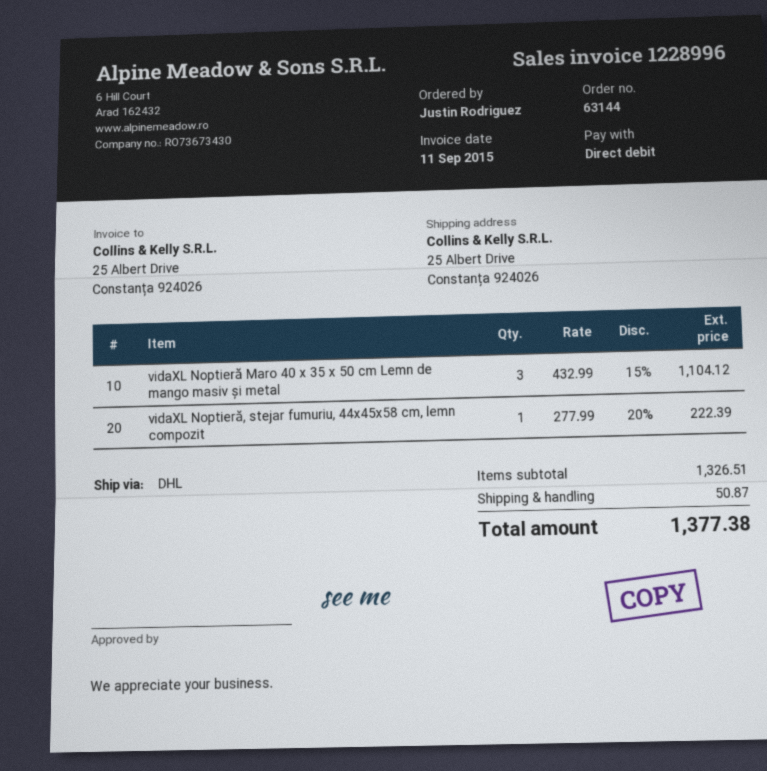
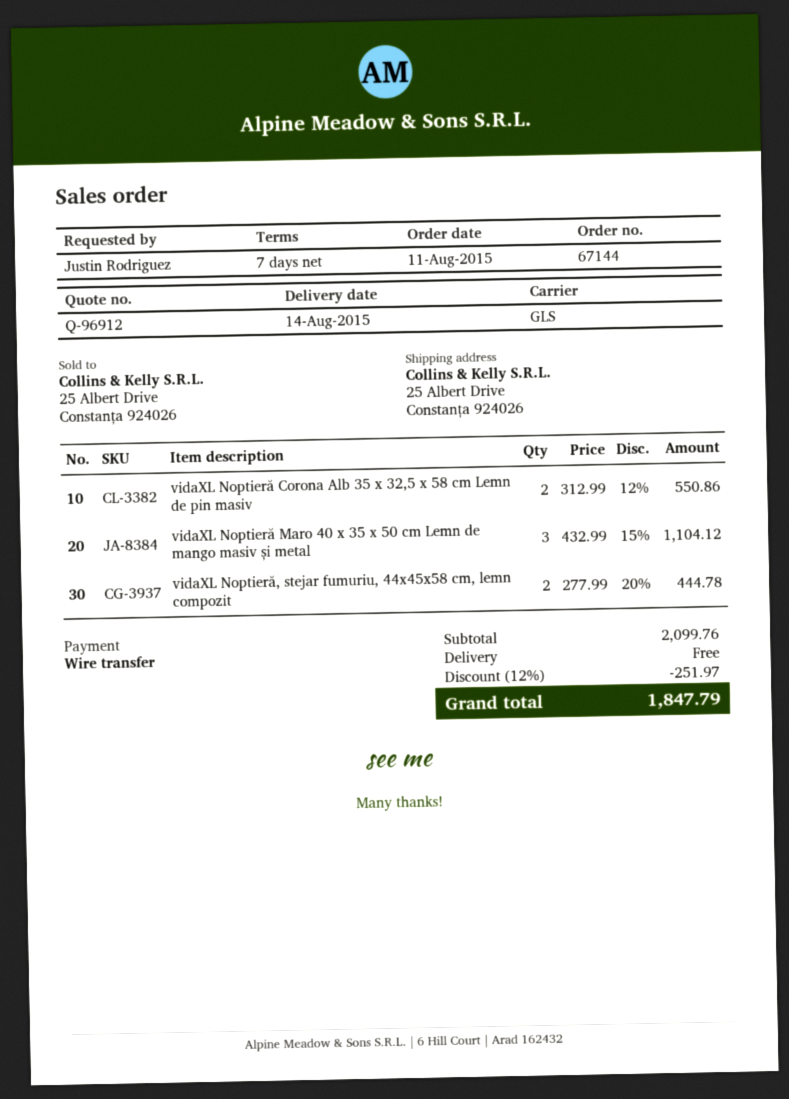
order number: 63144 -> 67144
payment method: direct debit -> bank transfer
shipping method: DHL -> GLS
vidaXL Noptieră, stejar fumuriu, 44x45x58 cm, lemn compozit: 1 x 277.99 - 20% = 222.39 -> 2 x 277.99 - 20% = 444.78
vidaXL Noptieră Corona Alb 35 x 32,5 x 58 cm Lemn de pin masiv: none -> 2 x 312.99 - 12% = 550.86
subtotal: 1326.51 -> 2099.76
discount: none -> 12% = 251.97
shipping: 50.87 -> 0.00
total: 1377.38 -> 1847.79

